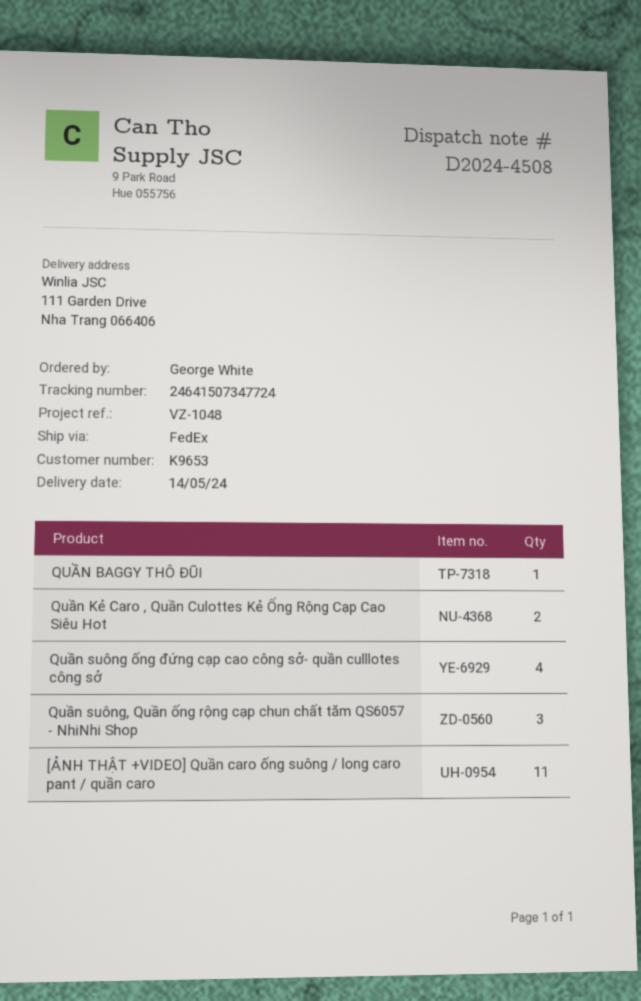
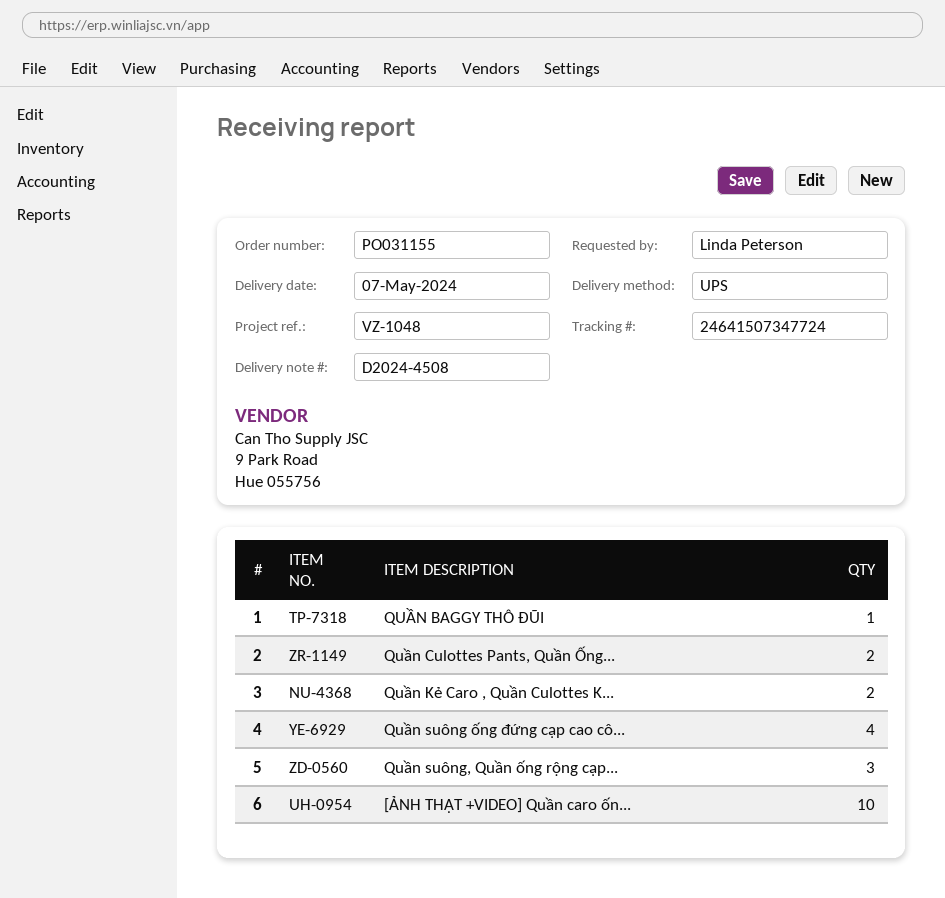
delivery date: 2024-05-14 -> 2024-05-07
ordered by: George White -> Linda Peterson
shipping method: FedEx -> UPS
[ẢNH THẬT +VIDEO] Quần caro ống suông / long caro pant / quần caro: 11 -> 10
Quần Culottes Pants, Quần Ống...: none -> 2

